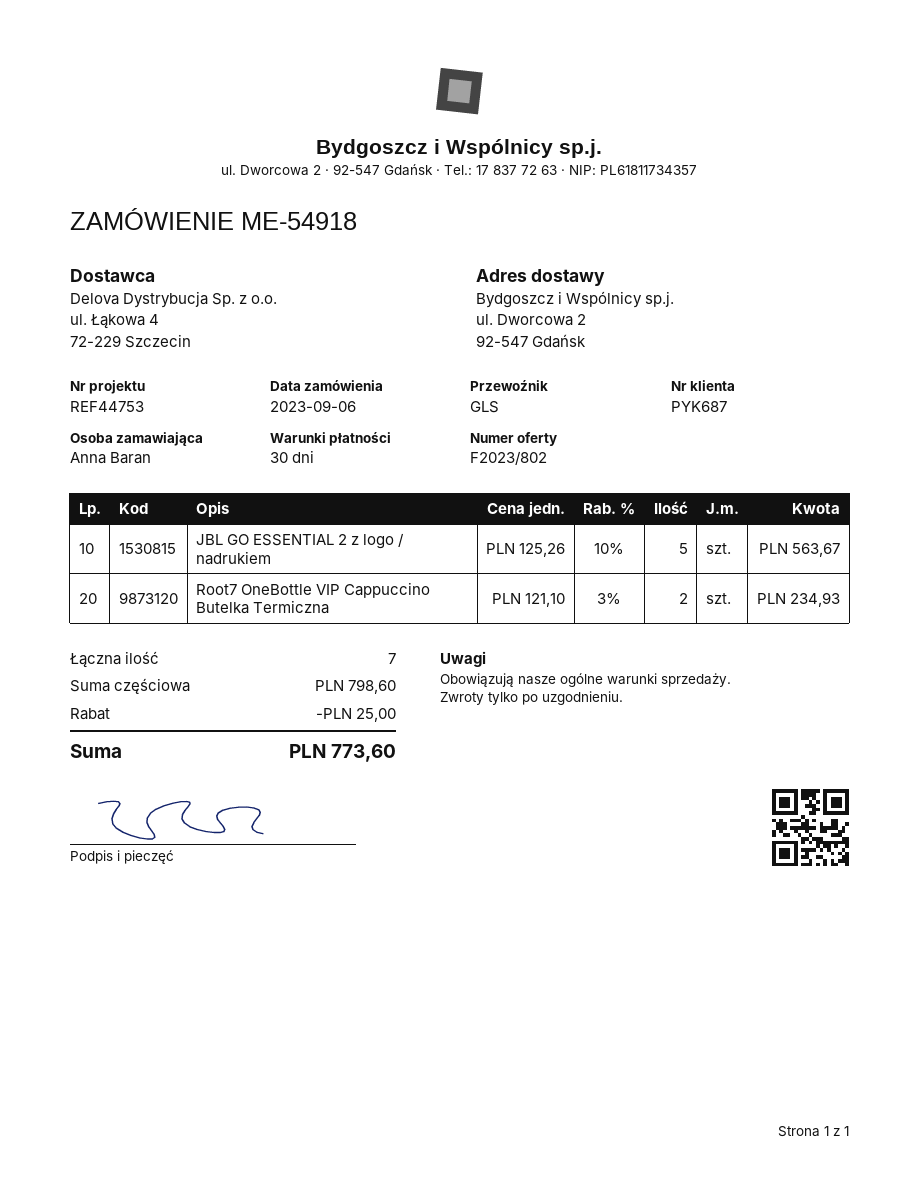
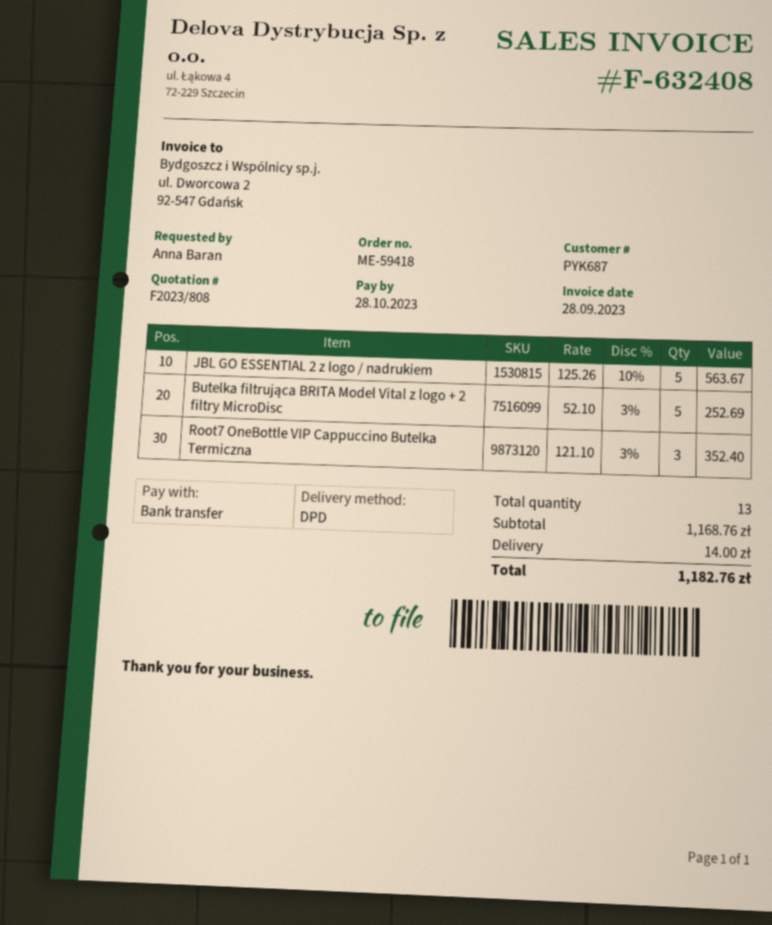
quote number: F2023/802 -> F2023/808
order number: ME-54918 -> ME-59418
shipping method: GLS -> DPD
Root7 OneBottle VIP Cappuccino Butelka Termiczna: 2 x 121.10 - 3% = 234.93 -> 3 x 121.10 - 3% = 352.40
Butelka filtrująca BRITA Model Vital z logo + 2 filtry MicroDisc: none -> 5 x 52.10 - 3% = 252.69
total quantity: 7 -> 13
subtotal: 798.60 -> 1168.76
discount: 25.00 -> none
shipping: none -> 14.00
total: 773.60 -> 1182.76

